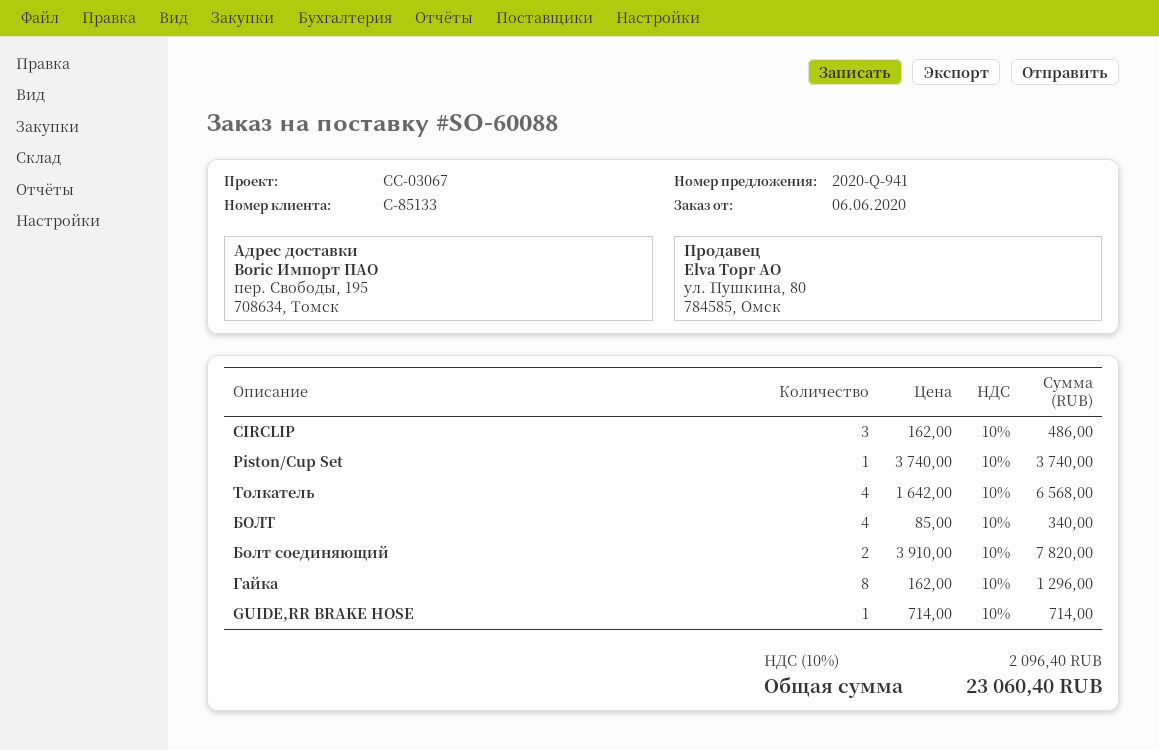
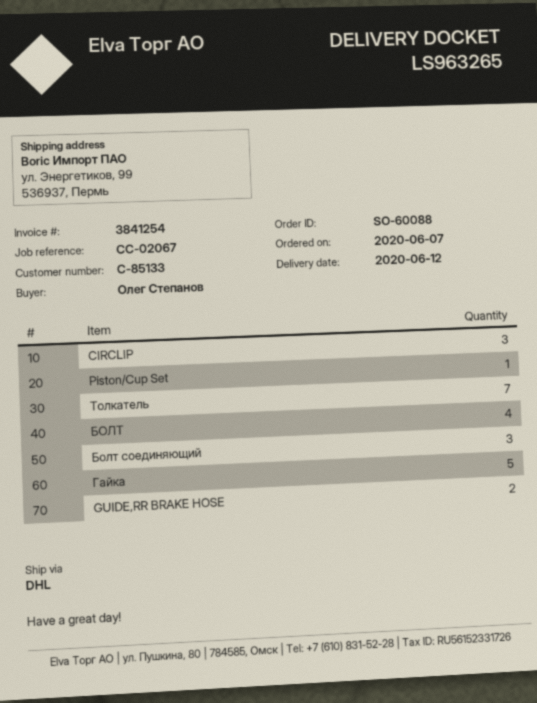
order date: 2020-06-06 -> 2020-06-07
reference: CC-03067 -> CC-02067
ship to: пер. Свободы, 195, 708634, Томск -> ул. Энергетиков, 99, 536937, Пермь
Толкатель: 4 -> 7
Болт соединяющий: 2 -> 3
Гайка: 8 -> 5
GUIDE,RR BRAKE HOSE: 1 -> 2

